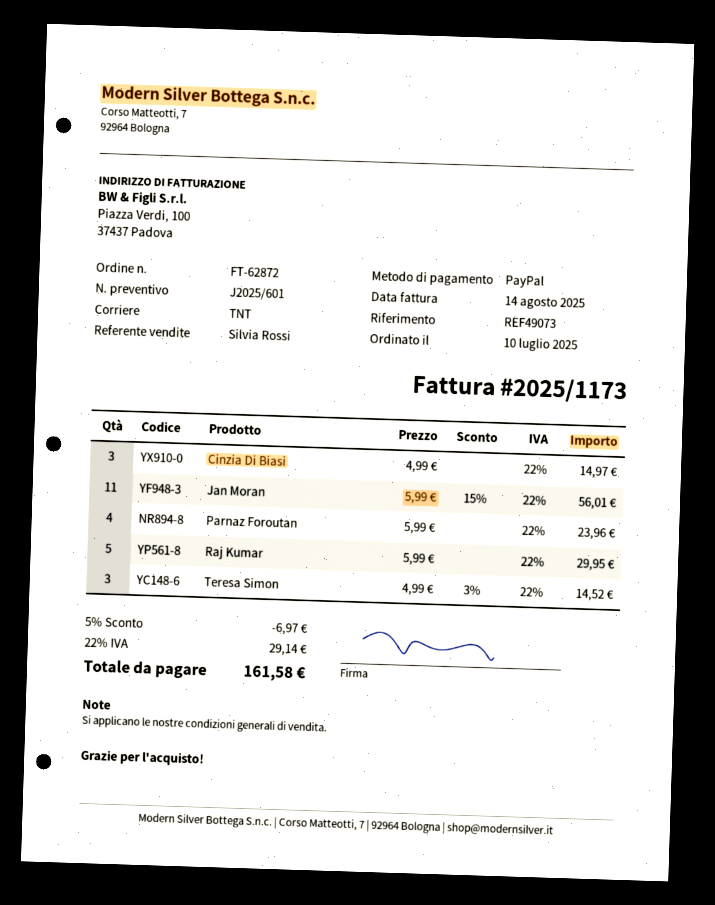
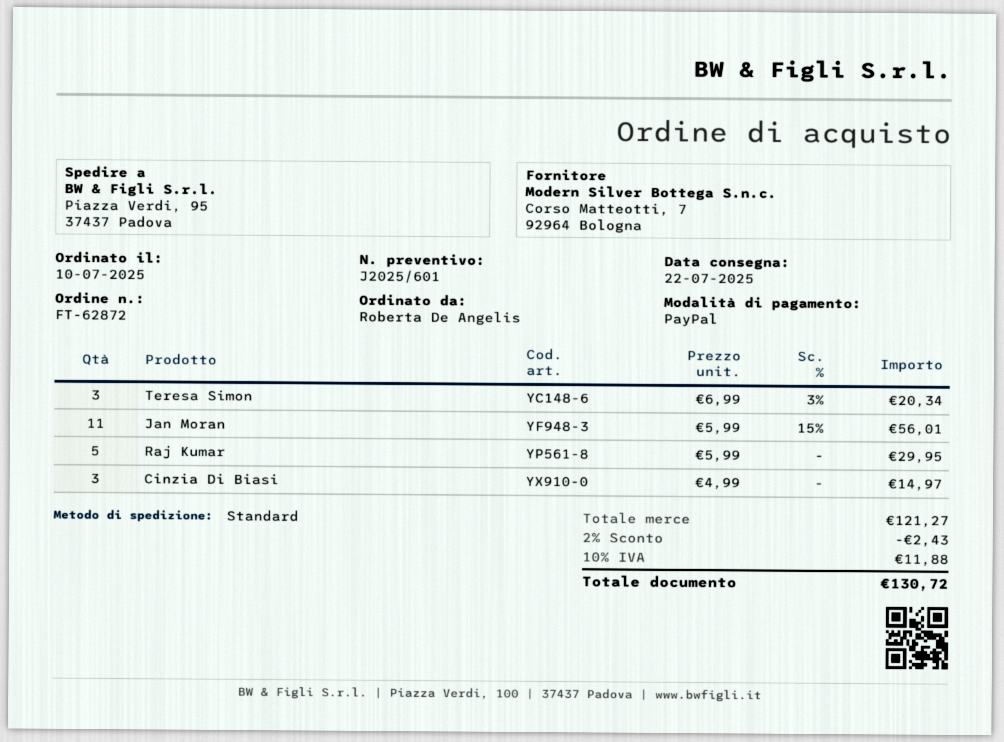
shipping method: TNT -> standard
Parnaz Foroutan: 4 x 5.99 = 23.96 -> none
Teresa Simon: 3 x 4.99 - 3% = 14.52 -> 3 x 6.99 - 3% = 20.34
discount: 5% = 6.97 -> 2% = 2.43
tax: 22% = 29.14 -> 10% = 11.88
total: 161.58 -> 130.72

